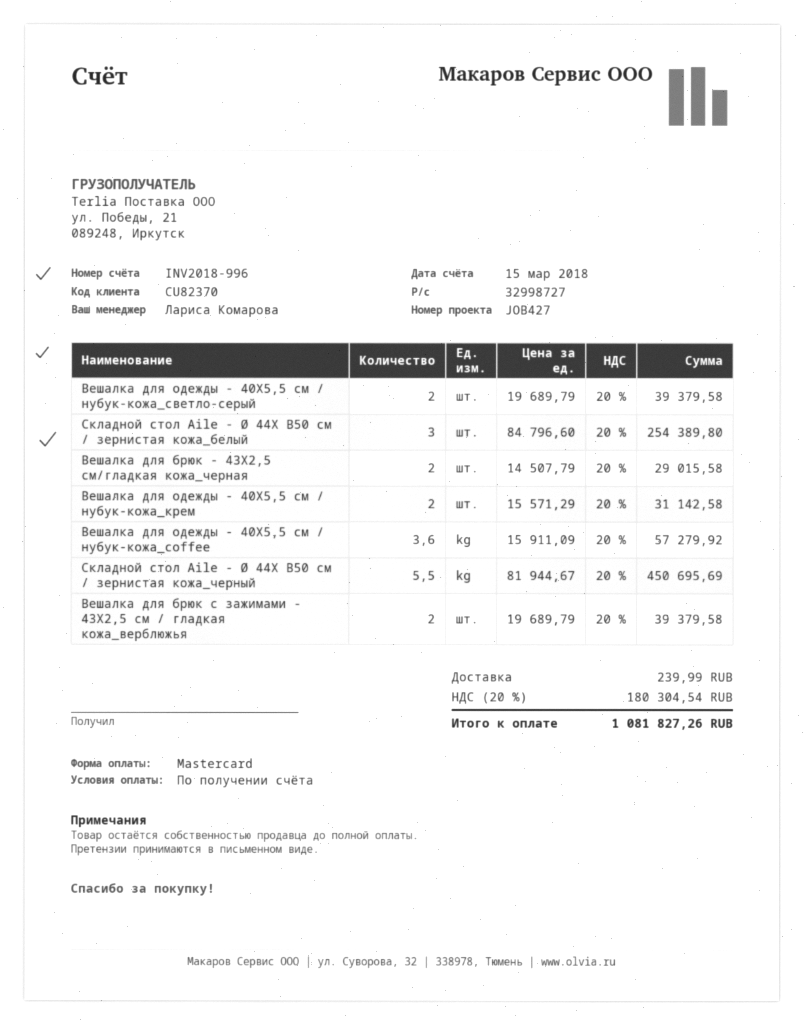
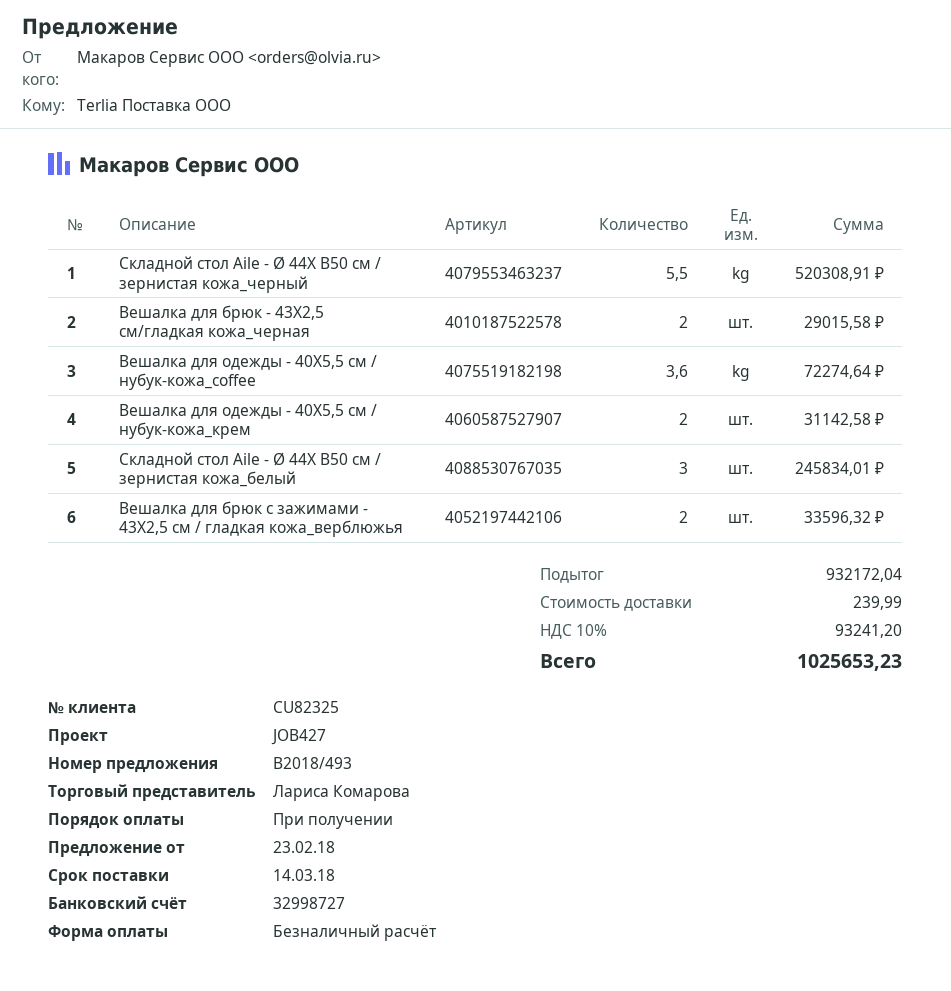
customer number: CU82370 -> CU82325
payment method: Mastercard -> bank transfer
Вешалка для одежды - 40X5,5 см / нубук-кожа_светло-серый: 2 for 39379.58 -> none
Складной стол Aile - Ø 44X В50 см / зернистая кожа_белый: 3 for 254389.80 -> 3 for 245834.01
Вешалка для одежды - 40X5,5 см / нубук-кожа_coffee: 3.6 for 57279.92 -> 3.6 for 72274.64
Складной стол Aile - Ø 44X В50 см / зернистая кожа_черный: 5.5 for 450695.69 -> 5.5 for 520308.91
Вешалка для брюк с зажимами - 43X2,5 см / гладкая кожа_верблюжья: 2 for 39379.58 -> 2 for 33596.32
tax: 20% = 180304.54 -> 10% = 93241.20
total: 1081827.26 -> 1025653.23

